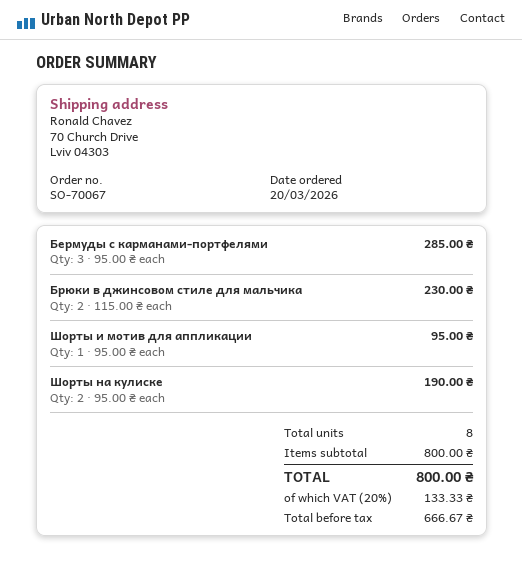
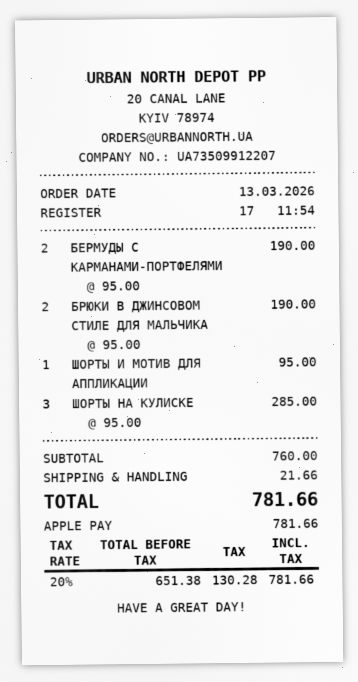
order date: 2026-03-20 -> 2026-03-13
Бермуды с карманами-портфелями: 3 x 95.00 = 285.00 -> 2 x 95.00 = 190.00
Брюки в джинсовом стиле для мальчика: 2 x 115.00 = 230.00 -> 2 x 95.00 = 190.00
Шорты на кулиске: 2 x 95.00 = 190.00 -> 3 x 95.00 = 285.00
subtotal: 800.00 -> 760.00
shipping: none -> 21.66
net: 666.67 -> 651.38
tax: 20% = 133.33 -> 20% = 130.28
total: 800.00 -> 781.66

